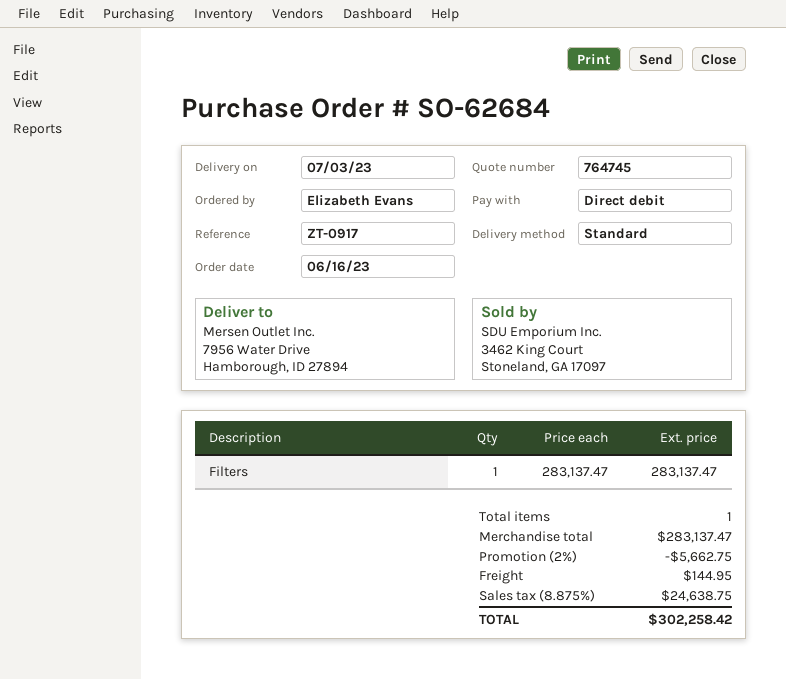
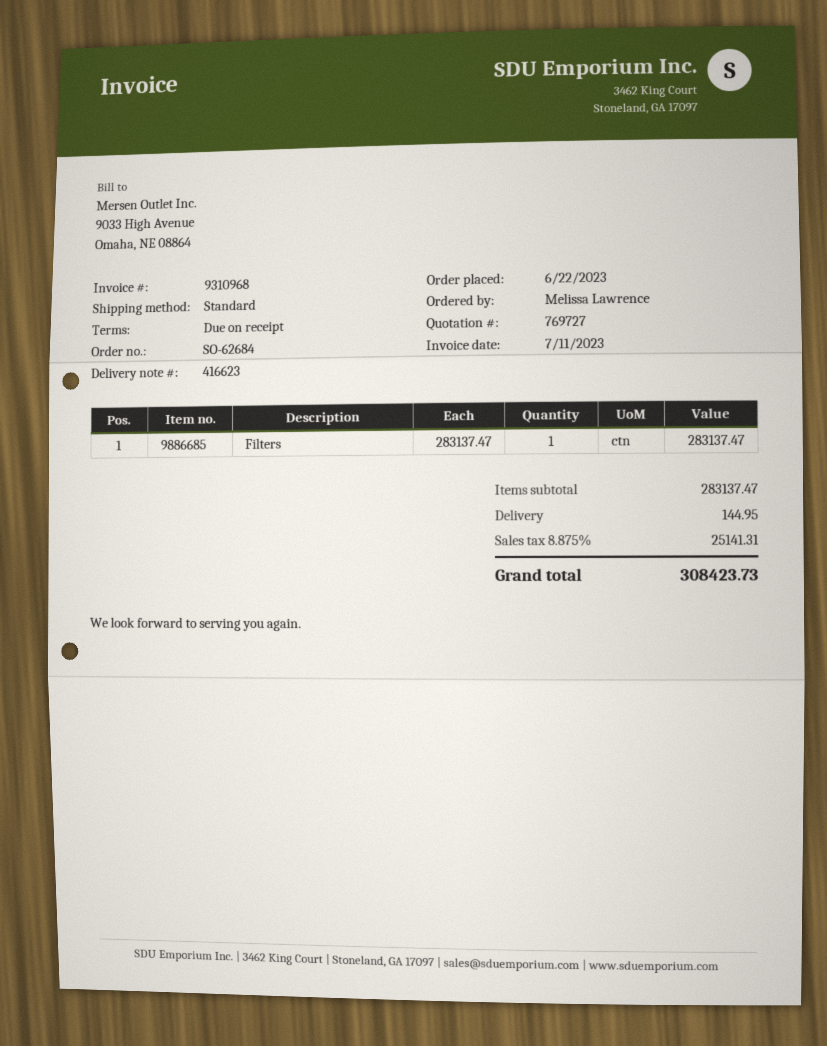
quote number: 764745 -> 769727
order date: 2023-06-16 -> 2023-06-22
ordered by: Elizabeth Evans -> Melissa Lawrence
discount: 2% = 5662.75 -> none
tax: 8.875% = 24638.75 -> 8.875% = 25141.31
total: 302258.42 -> 308423.73

